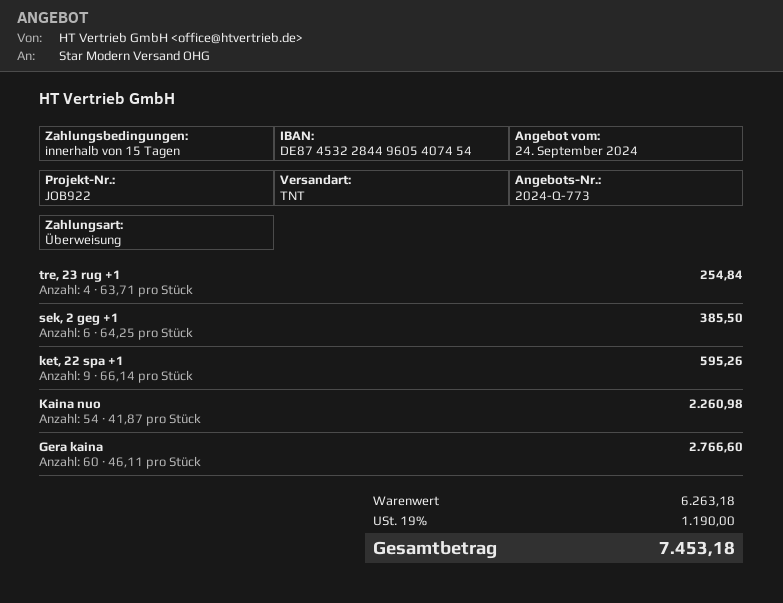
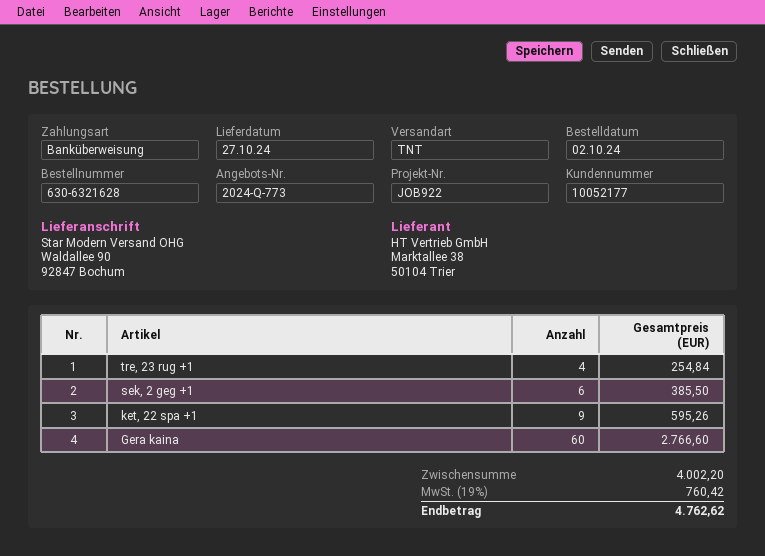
Kaina nuo: 54 for 2260.98 -> none
subtotal: 6263.18 -> 4002.20
tax: 19% = 1190.00 -> 19% = 760.42
total: 7453.18 -> 4762.62

